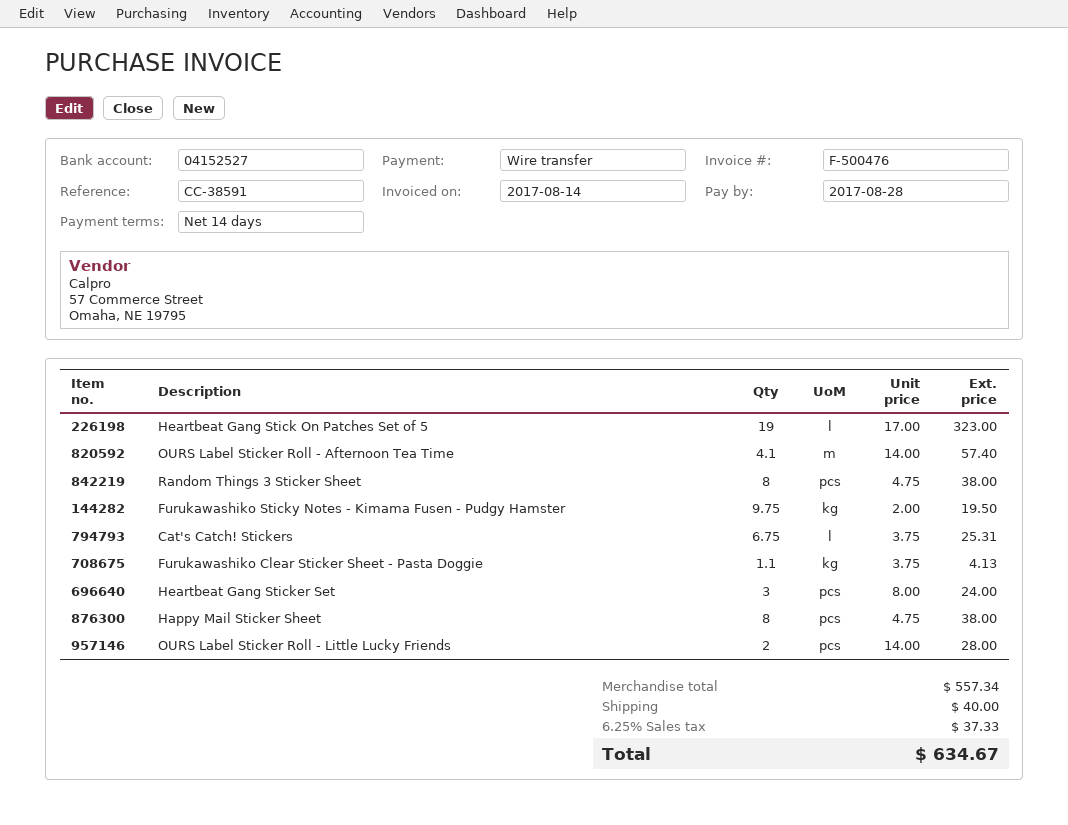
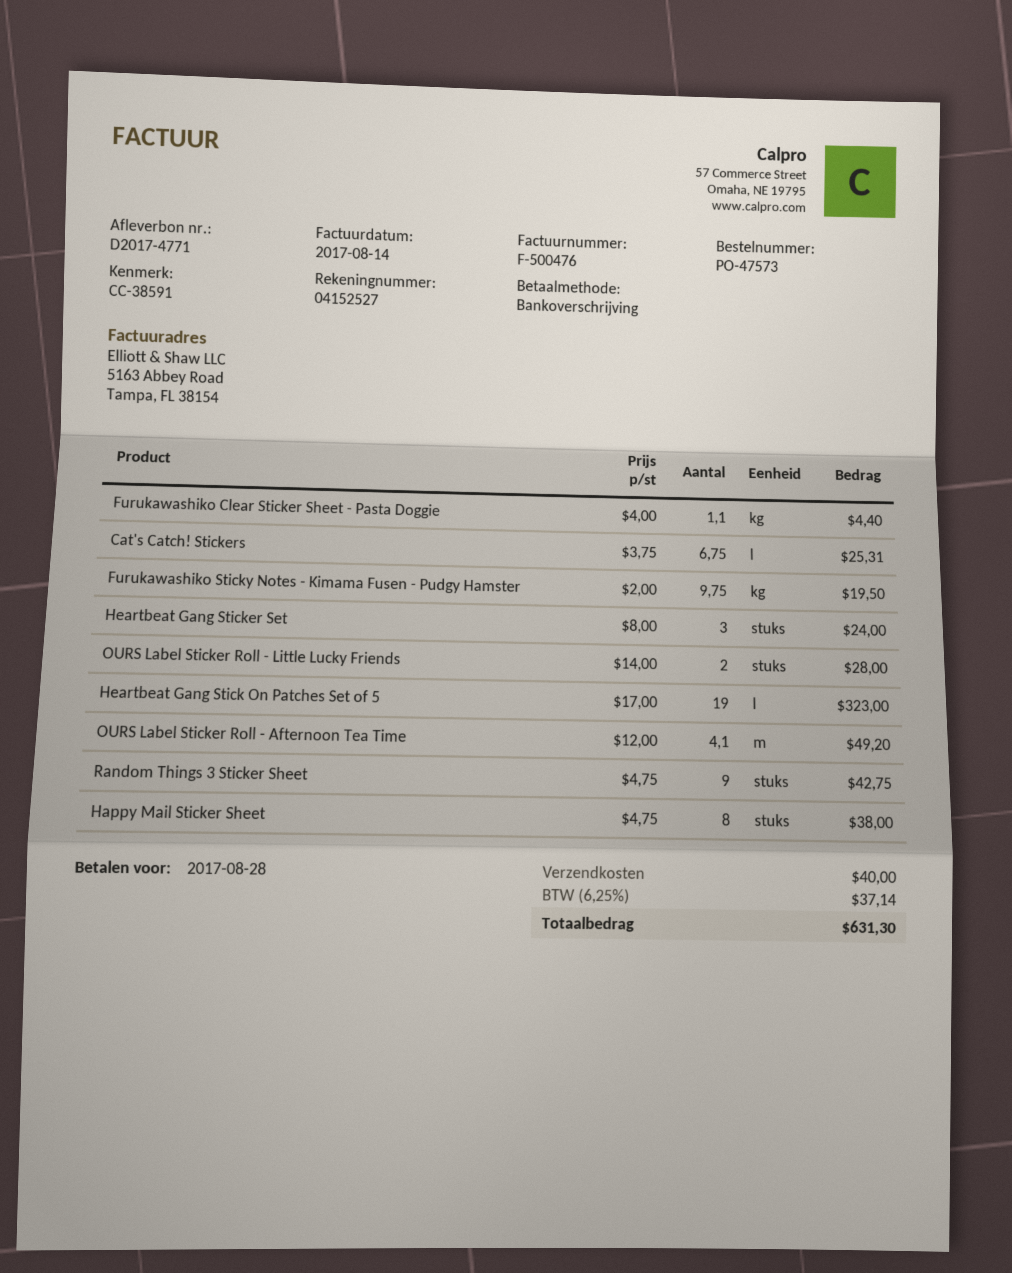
OURS Label Sticker Roll - Afternoon Tea Time: 4.1 x 14.00 = 57.40 -> 4.1 x 12.00 = 49.20
Random Things 3 Sticker Sheet: 8 x 4.75 = 38.00 -> 9 x 4.75 = 42.75
Furukawashiko Clear Sticker Sheet - Pasta Doggie: 1.1 x 3.75 = 4.13 -> 1.1 x 4.00 = 4.40
tax: 6.25% = 37.33 -> 6.25% = 37.14
total: 634.67 -> 631.30

